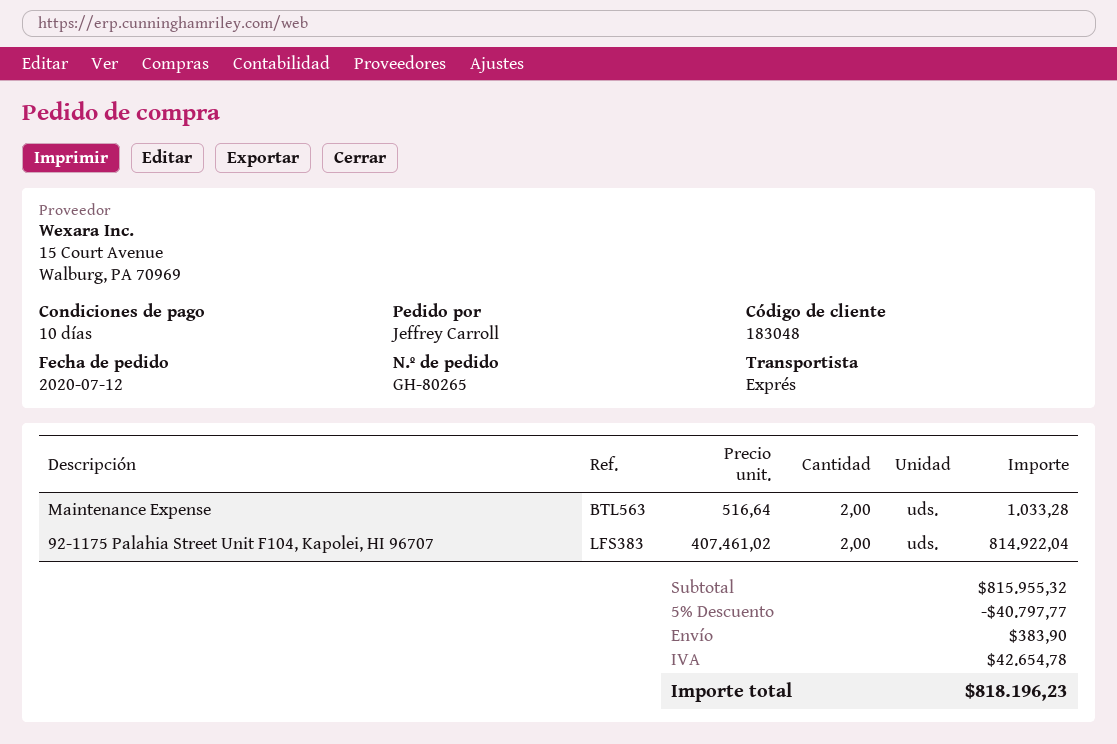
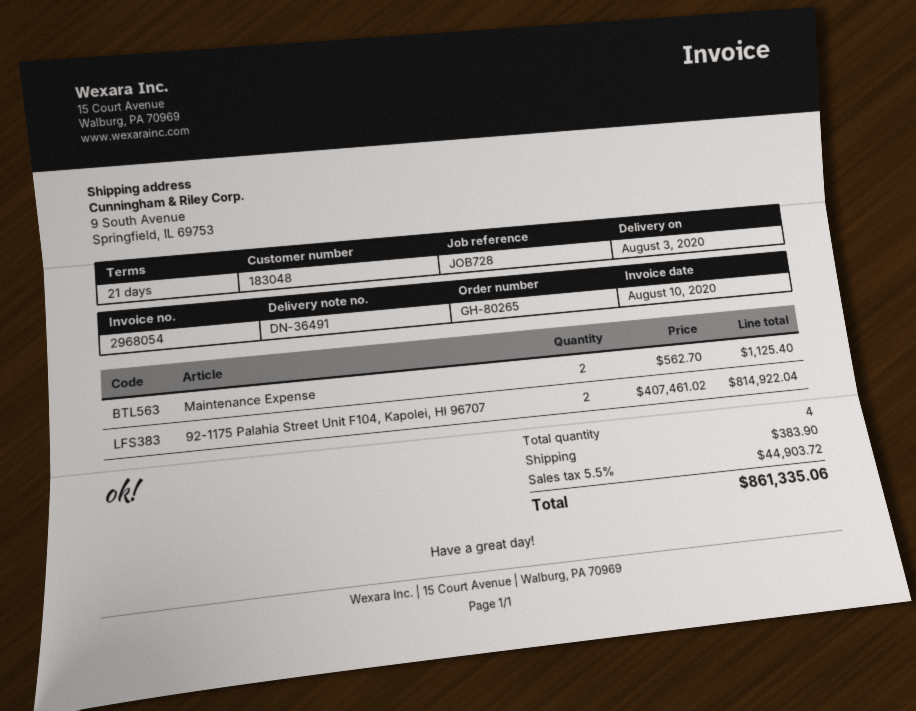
payment terms: 10 days -> 21 days
Maintenance Expense: 2 x 516.64 = 1033.28 -> 2 x 562.70 = 1125.40
discount: 5% = 40797.77 -> none
tax: 42654.78 -> 44903.72
total: 818196.23 -> 861335.06

